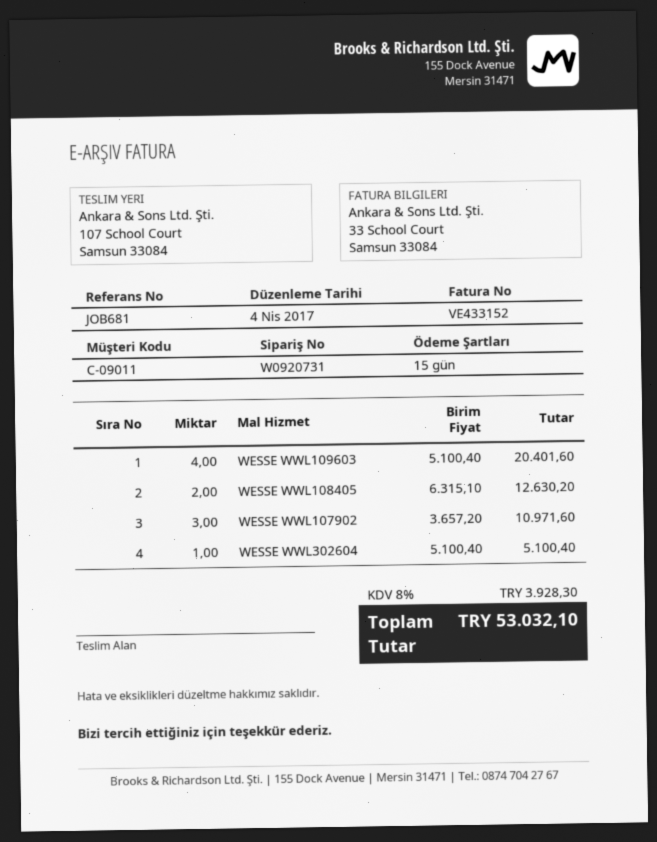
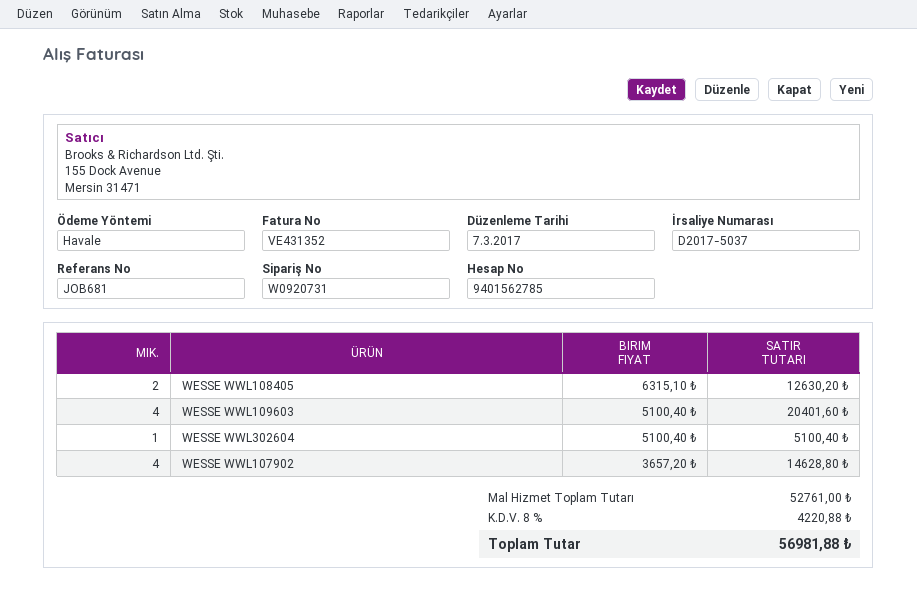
invoice number: VE433152 -> VE431352
invoice date: 2017-04-04 -> 2017-03-07
WESSE WWL107902: 3 x 3657.20 = 10971.60 -> 4 x 3657.20 = 14628.80
tax: 8% = 3928.30 -> 8% = 4220.88
total: 53032.10 -> 56981.88

